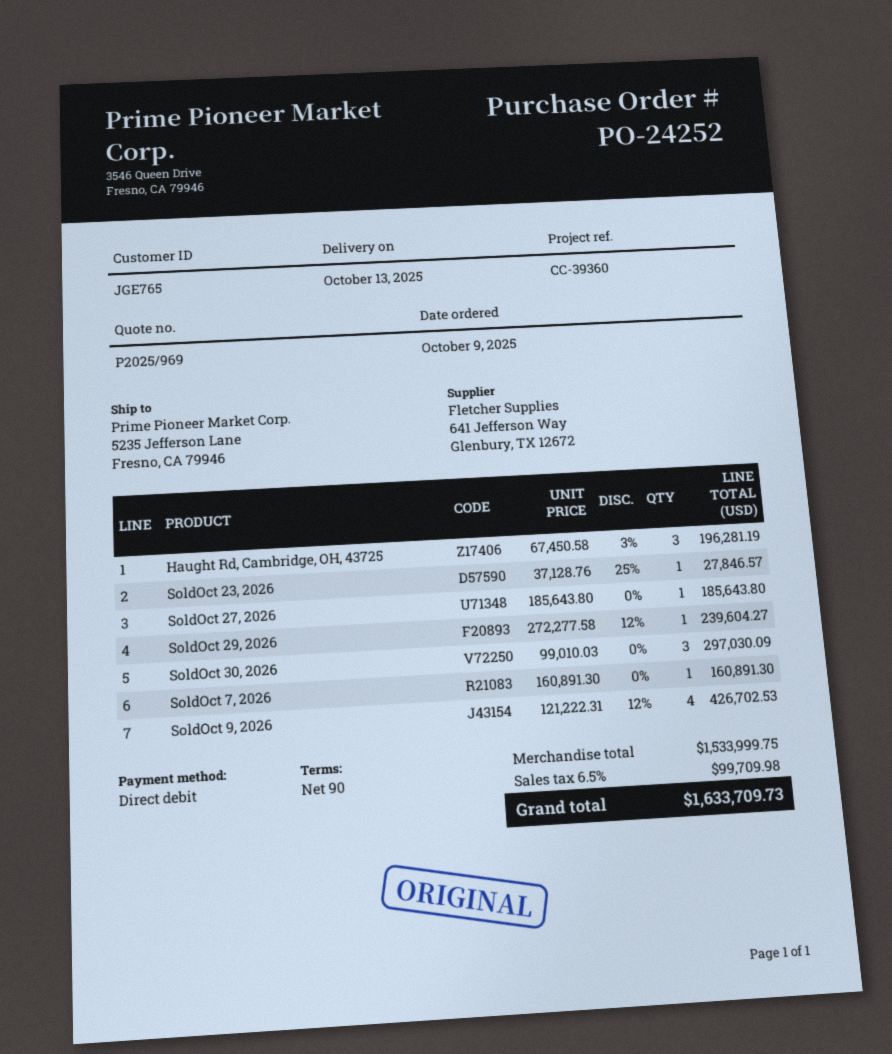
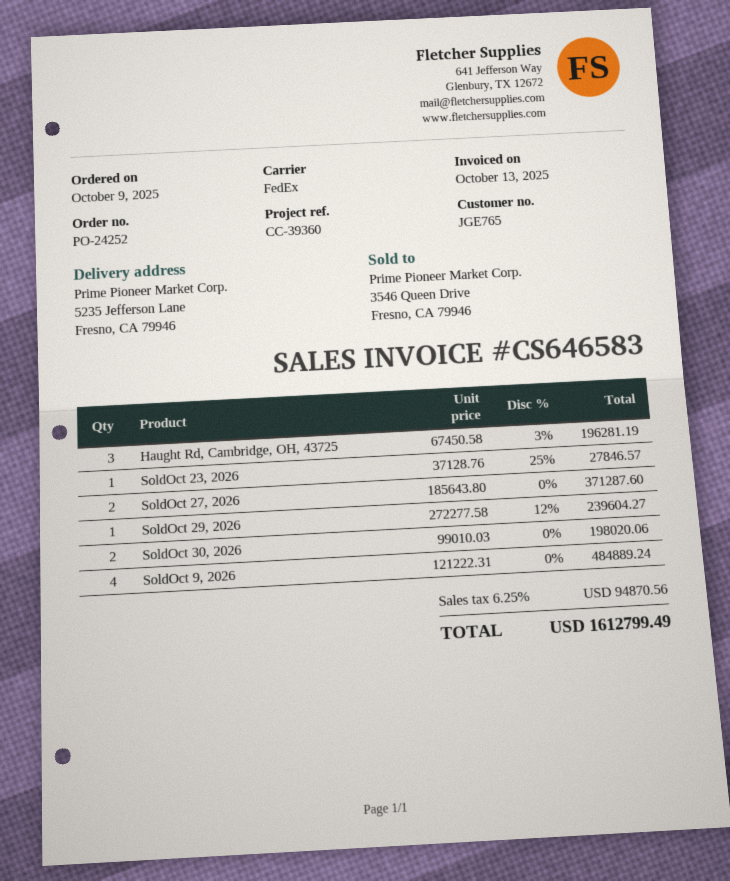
SoldOct 27, 2026: 1 x 185643.80 = 185643.80 -> 2 x 185643.80 = 371287.60
SoldOct 30, 2026: 3 x 99010.03 = 297030.09 -> 2 x 99010.03 = 198020.06
SoldOct 7, 2026: 1 x 160891.30 = 160891.30 -> none
SoldOct 9, 2026: 4 x 121222.31 - 12% = 426702.53 -> 4 x 121222.31 = 484889.24
tax: 6.5% = 99709.98 -> 6.25% = 94870.56
total: 1633709.73 -> 1612799.49

